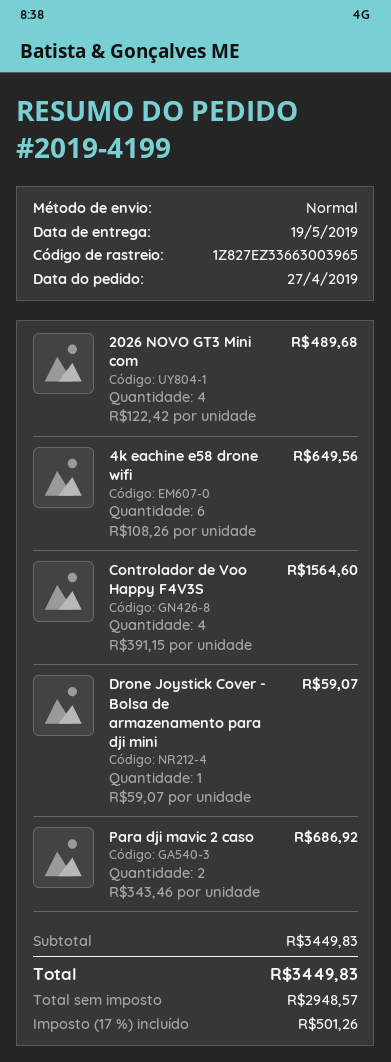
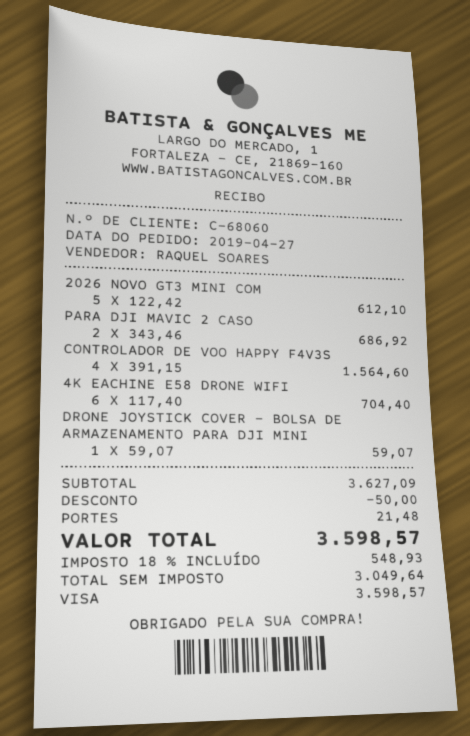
2026 NOVO GT3 Mini com: 4 x 122.42 = 489.68 -> 5 x 122.42 = 612.10
4k eachine e58 drone wifi: 6 x 108.26 = 649.56 -> 6 x 117.40 = 704.40
subtotal: 3449.83 -> 3627.09
discount: none -> 50.00
shipping: none -> 21.48
net: 2948.57 -> 3049.64
tax: 17% = 501.26 -> 18% = 548.93
total: 3449.83 -> 3598.57

